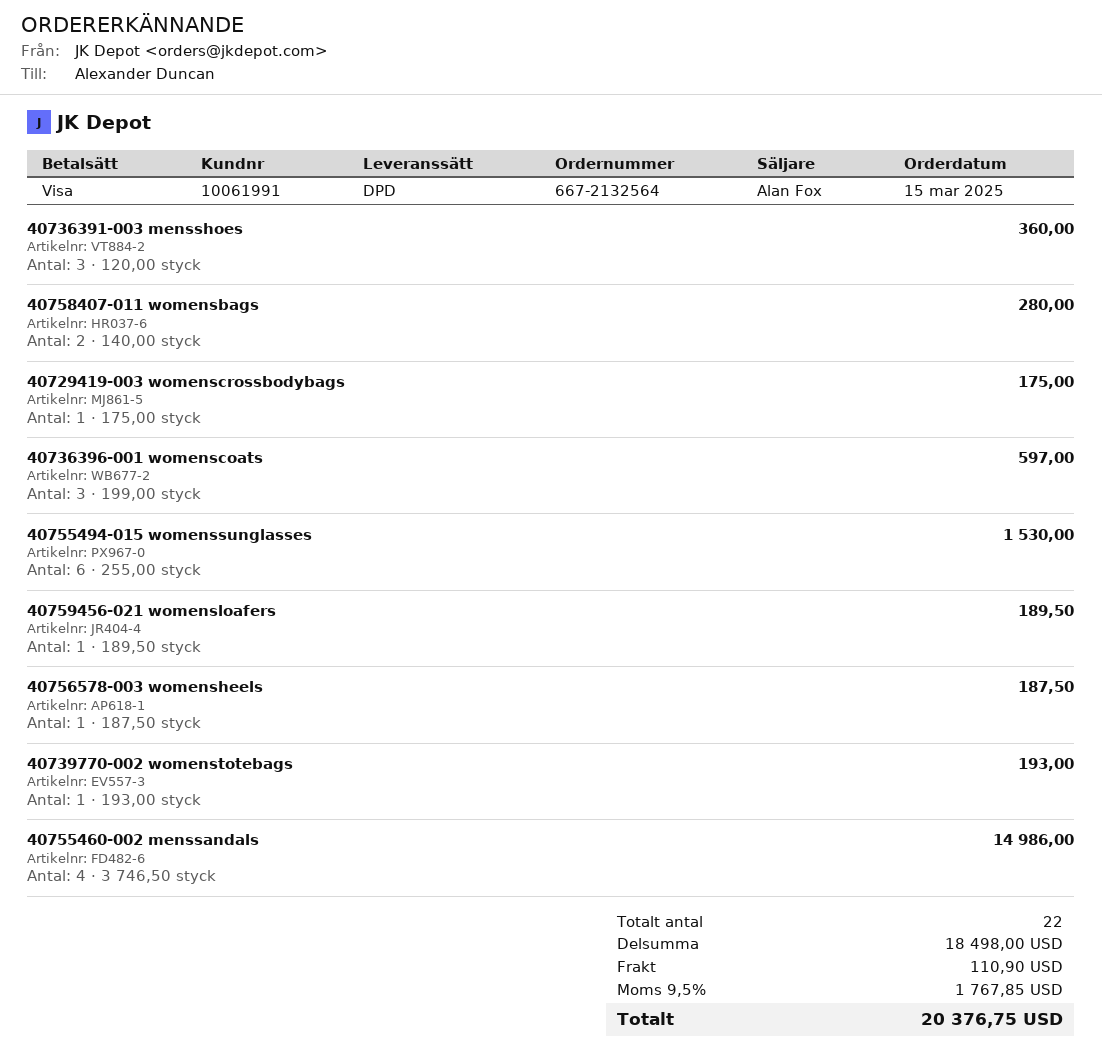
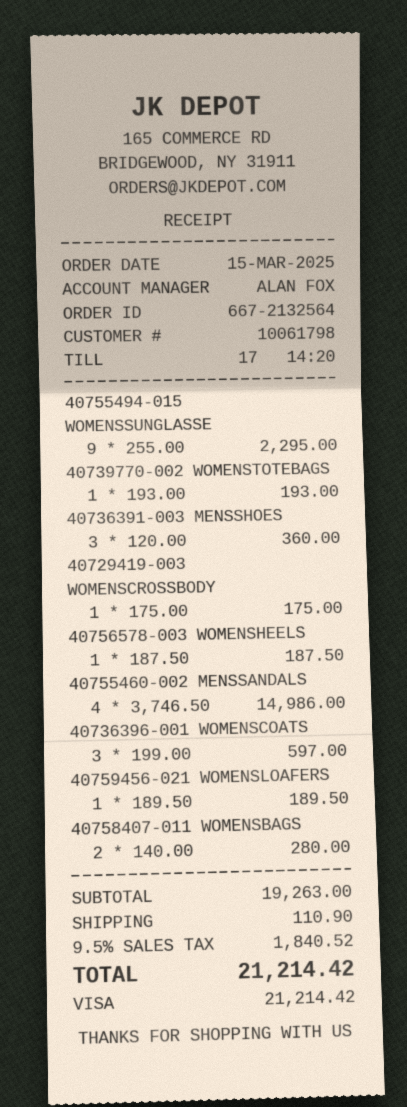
customer number: 10061991 -> 10061798
40755494-015 womenssunglasses: 6 x 255.00 = 1530.00 -> 9 x 255.00 = 2295.00
subtotal: 18498.00 -> 19263.00
tax: 9.5% = 1767.85 -> 9.5% = 1840.52
total: 20376.75 -> 21214.42

